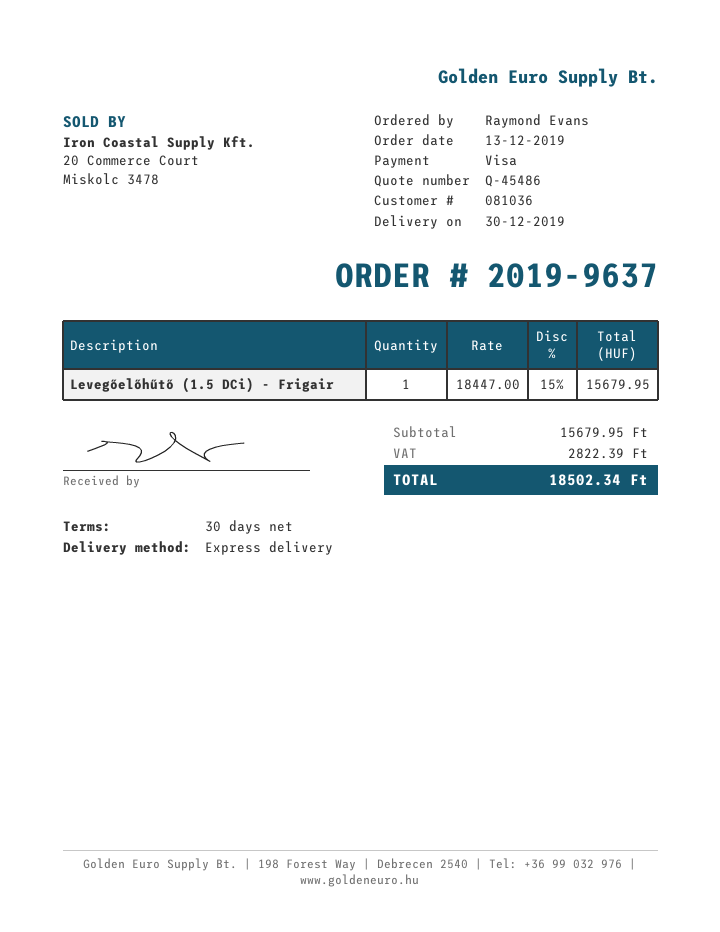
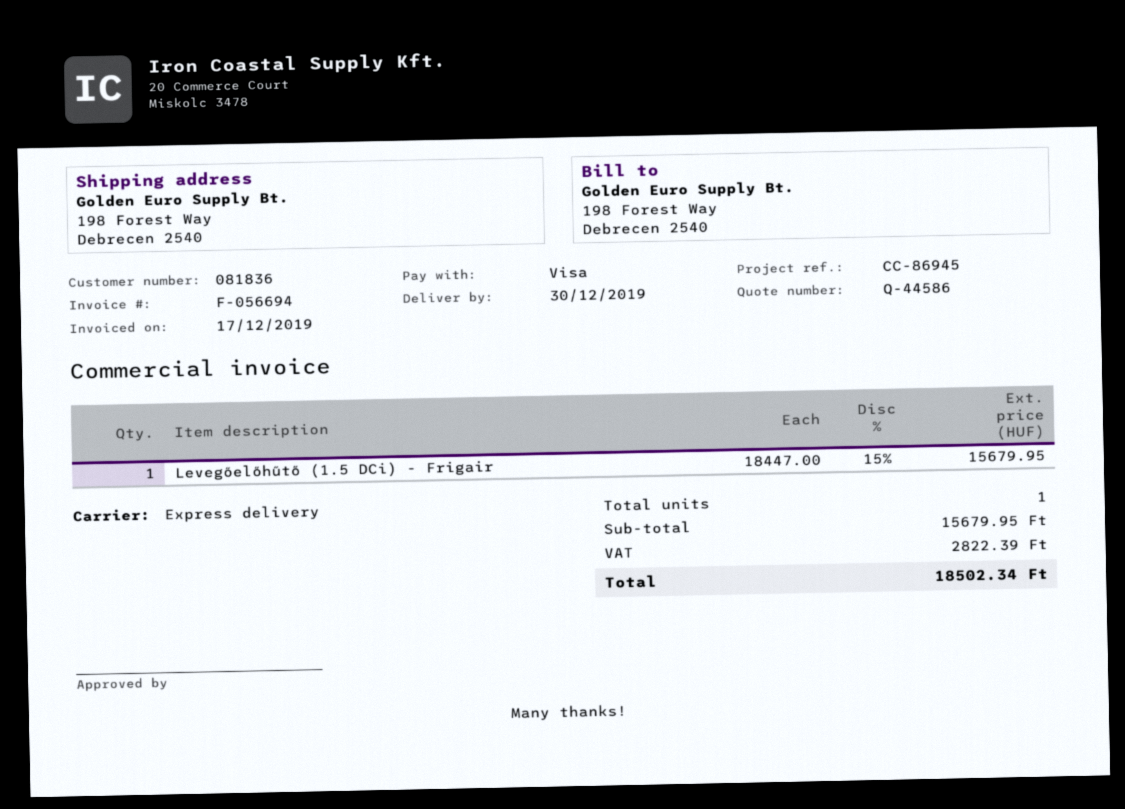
quote number: Q-45486 -> Q-44586
customer number: 081036 -> 081836

